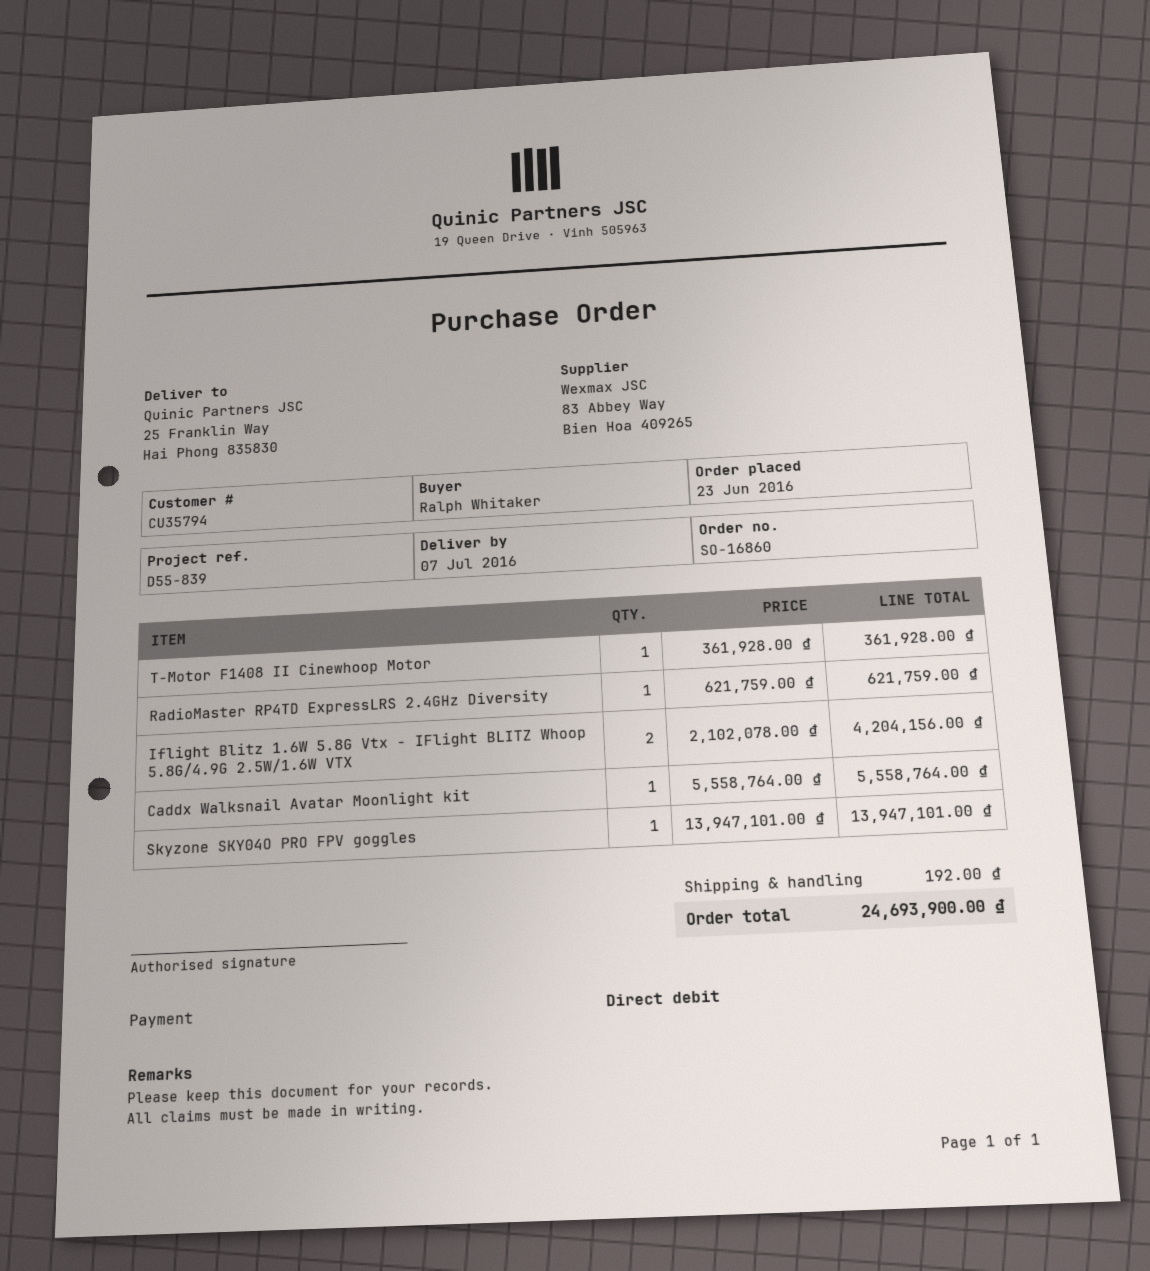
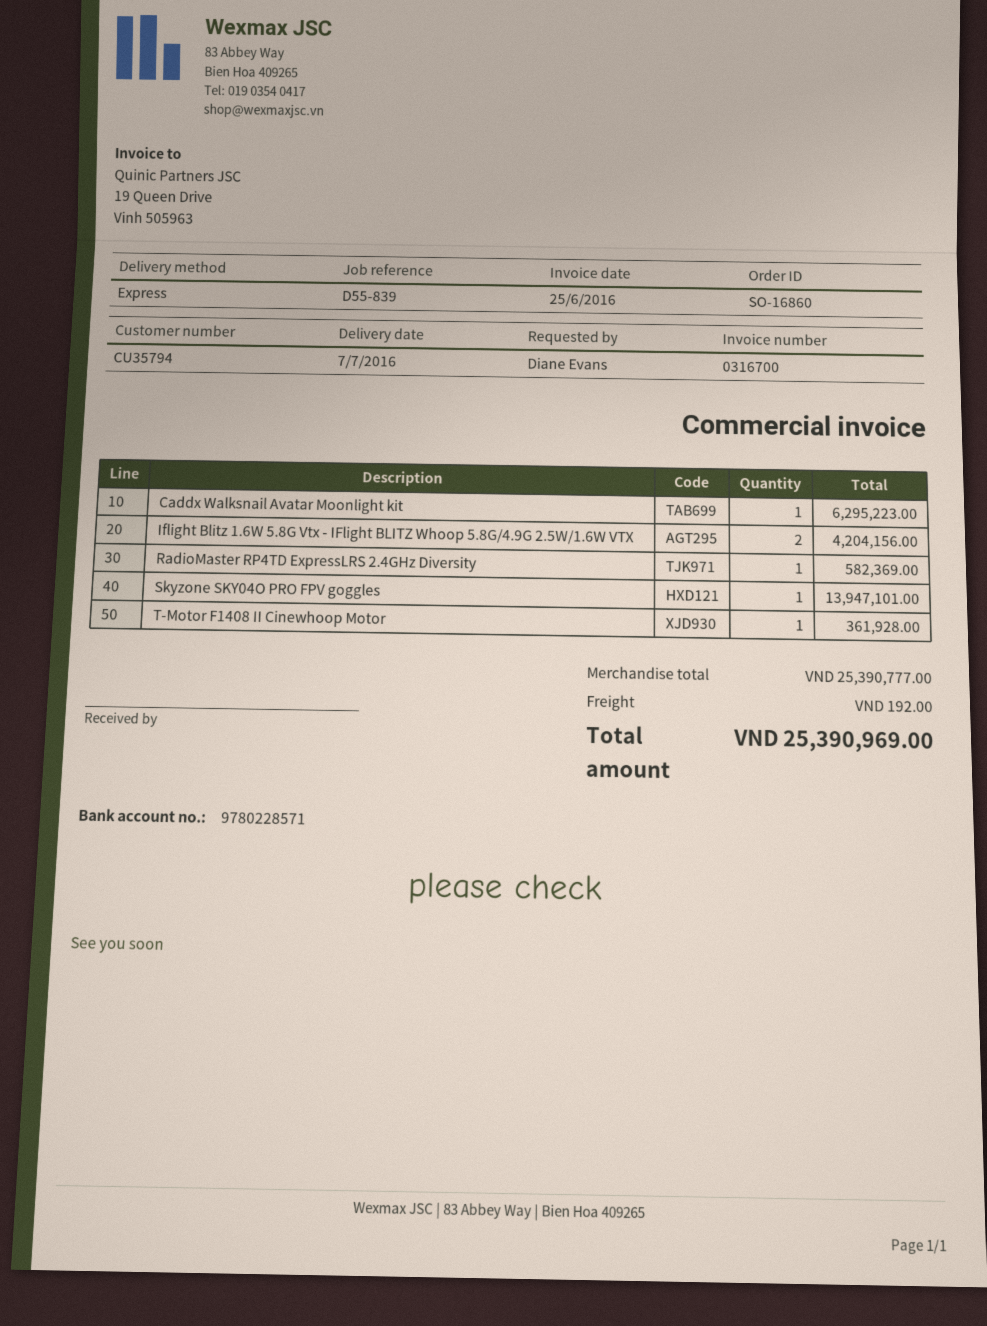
ordered by: Ralph Whitaker -> Diane Evans
RadioMaster RP4TD ExpressLRS 2.4GHz Diversity: 1 for 621759.00 -> 1 for 582369.00
Caddx Walksnail Avatar Moonlight kit: 1 for 5558764.00 -> 1 for 6295223.00
total: 24693900.00 -> 25390969.00

